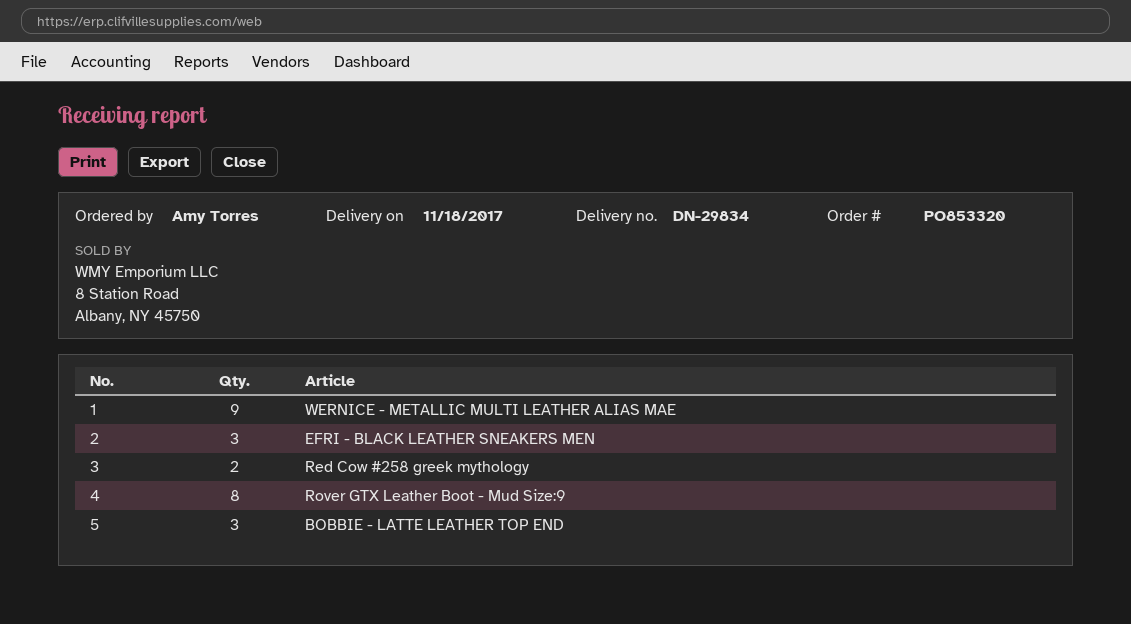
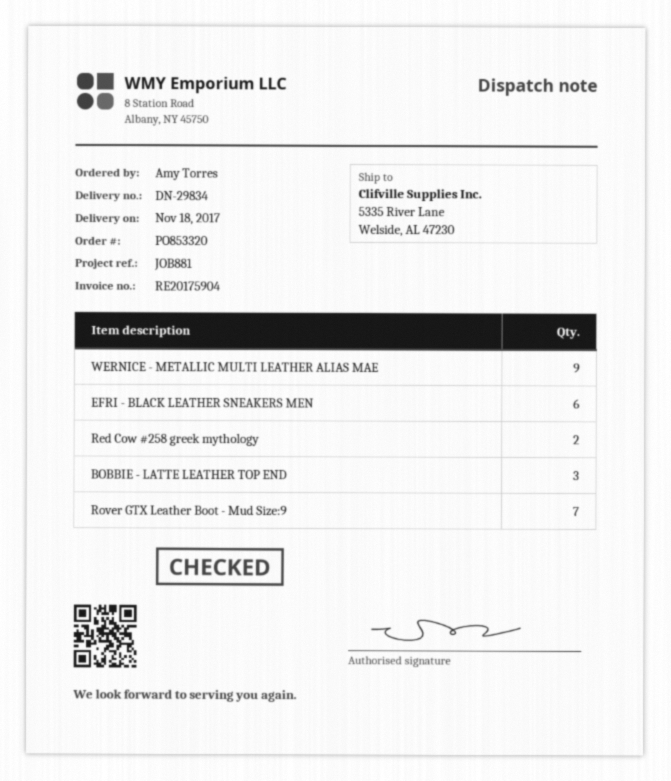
EFRI - BLACK LEATHER SNEAKERS MEN: 3 -> 6
Rover GTX Leather Boot - Mud Size:9: 8 -> 7

